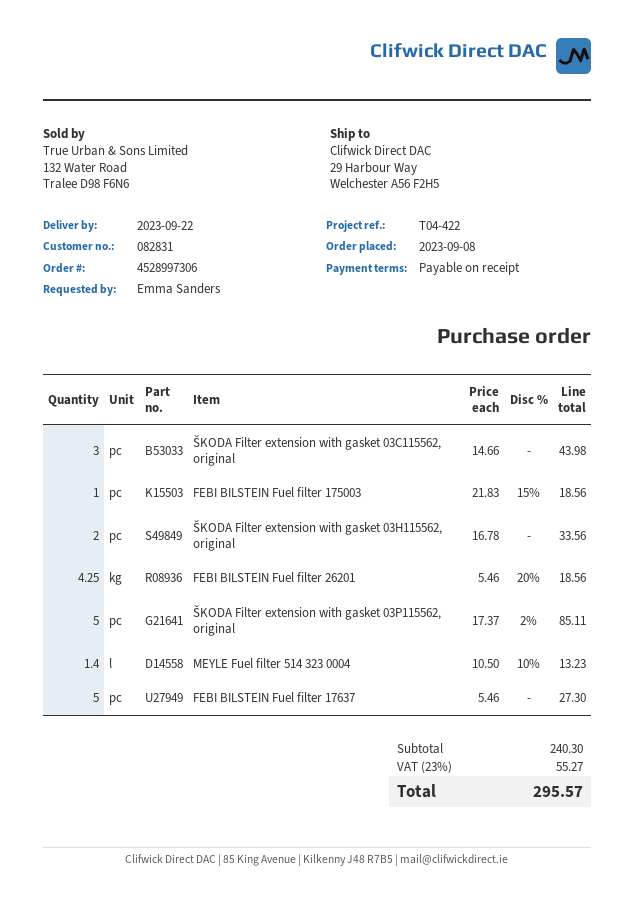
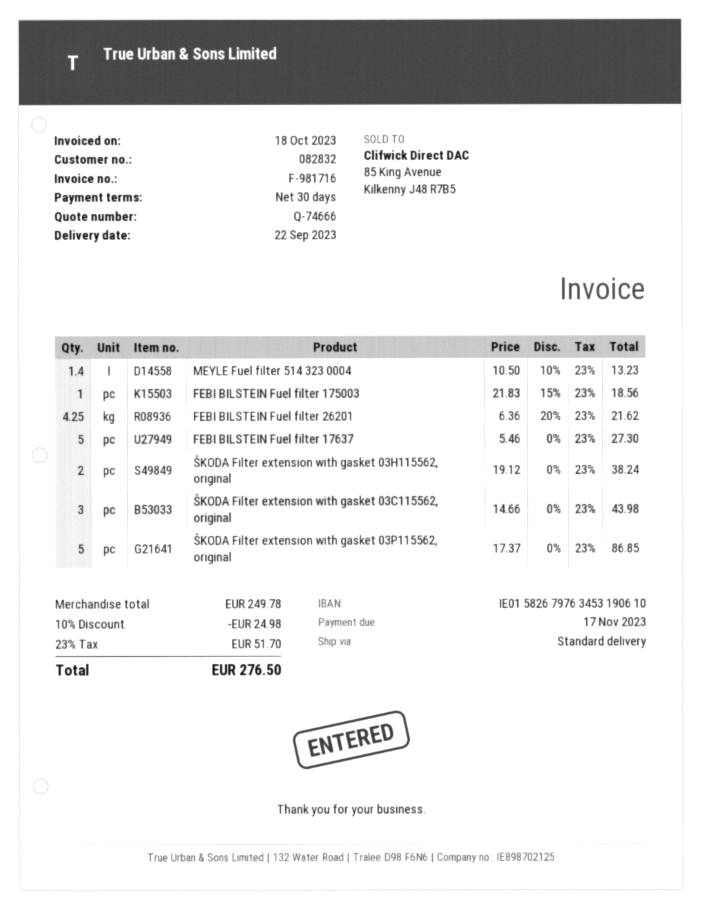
payment terms: on receipt -> 30 days
customer number: 082831 -> 082832
ŠKODA Filter extension with gasket 03H115562, original: 2 x 16.78 = 33.56 -> 2 x 19.12 = 38.24
FEBI BILSTEIN Fuel filter 26201: 4.25 x 5.46 - 20% = 18.56 -> 4.25 x 6.36 - 20% = 21.62
ŠKODA Filter extension with gasket 03P115562, original: 5 x 17.37 - 2% = 85.11 -> 5 x 17.37 = 86.85
subtotal: 240.30 -> 249.78
discount: none -> 10% = 24.98
tax: 23% = 55.27 -> 23% = 51.70
total: 295.57 -> 276.50

